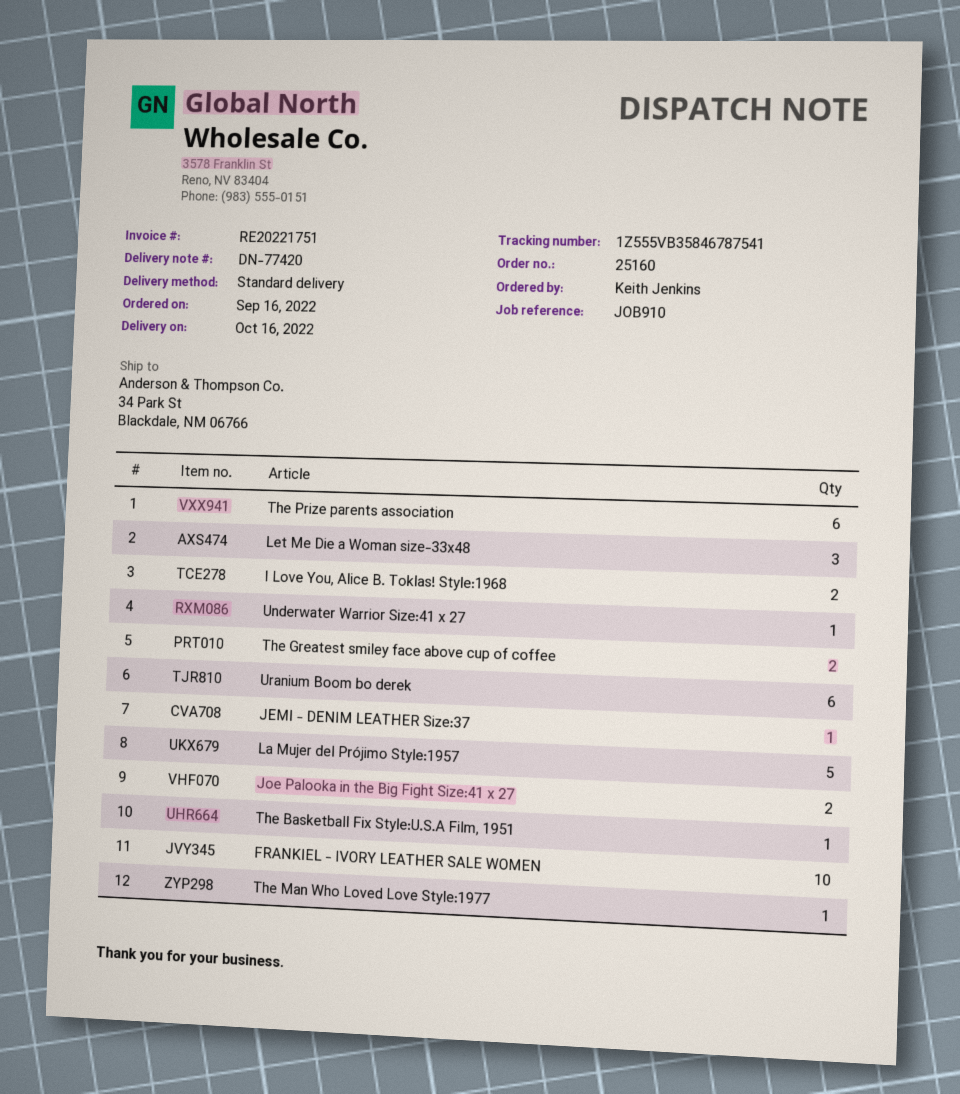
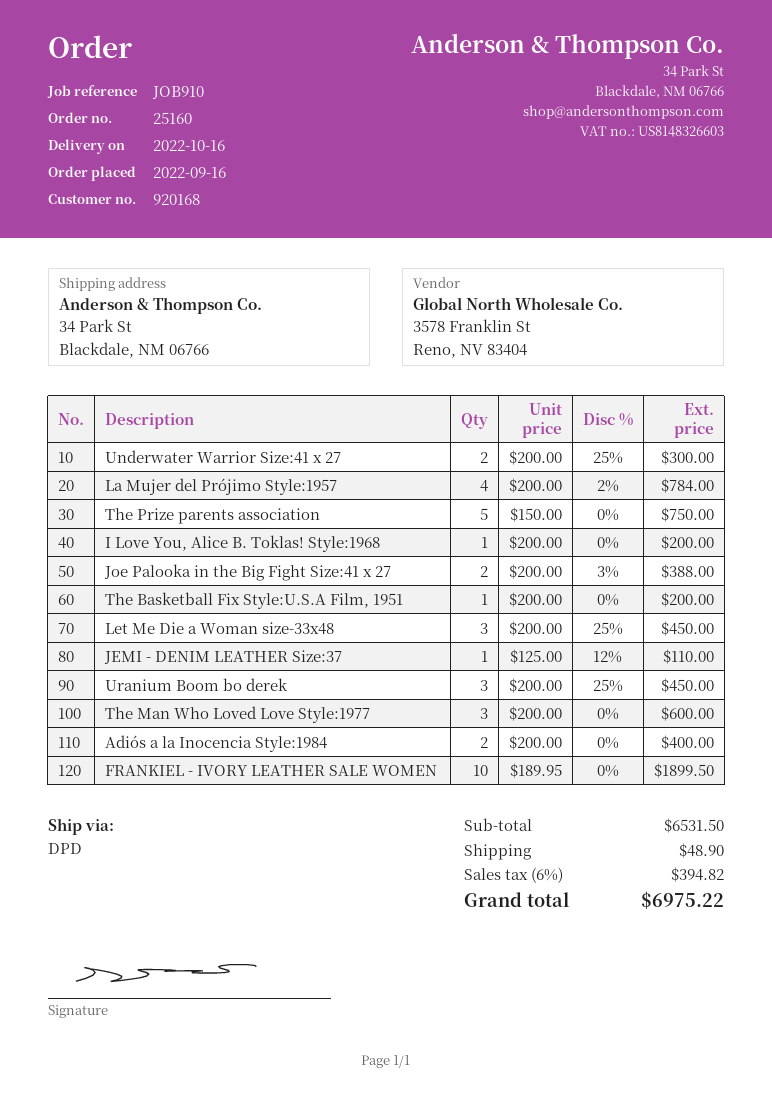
shipping method: standard -> DPD
The Prize parents association: 6 -> 5
I Love You, Alice B. Toklas! Style:1968: 2 -> 1
Underwater Warrior Size:41 x 27: 1 -> 2
The Greatest smiley face above cup of coffee: 2 -> none
Uranium Boom bo derek: 6 -> 3
La Mujer del Prójimo Style:1957: 5 -> 4
The Man Who Loved Love Style:1977: 1 -> 3
Adiós a la Inocencia Style:1984: none -> 2

